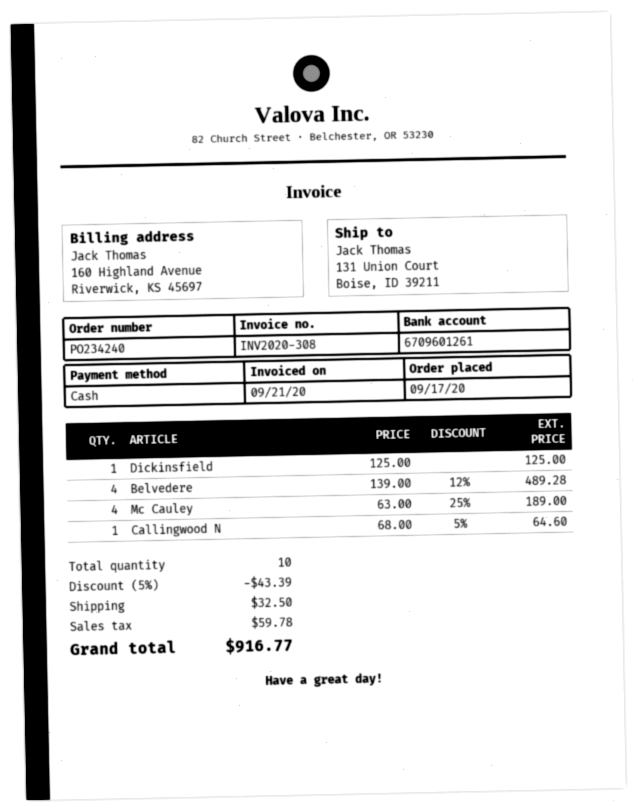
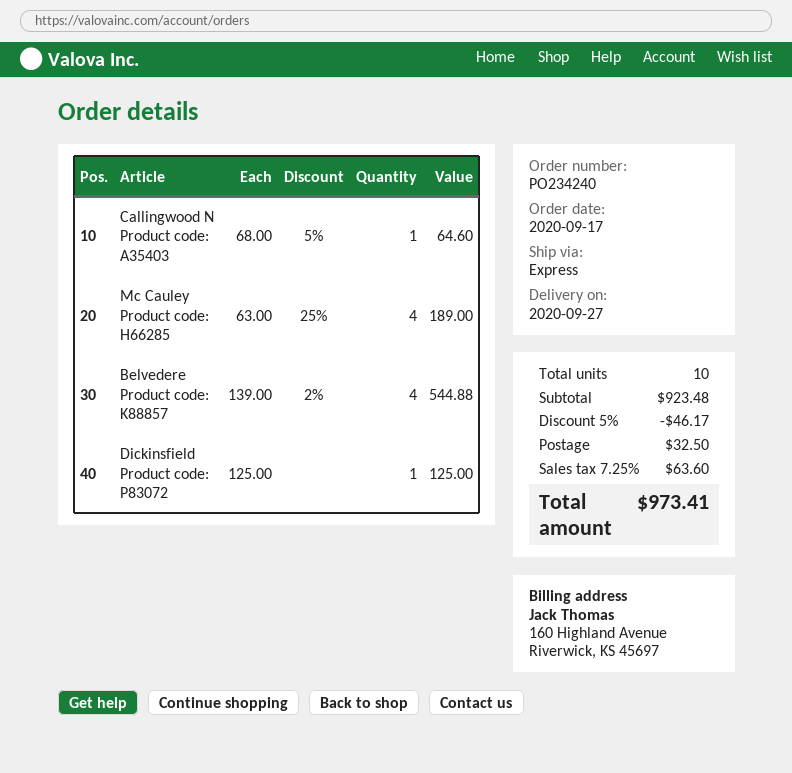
Belvedere: 4 x 139.00 - 12% = 489.28 -> 4 x 139.00 - 2% = 544.88
discount: 5% = 43.39 -> 5% = 46.17
tax: 59.78 -> 63.60
total: 916.77 -> 973.41

